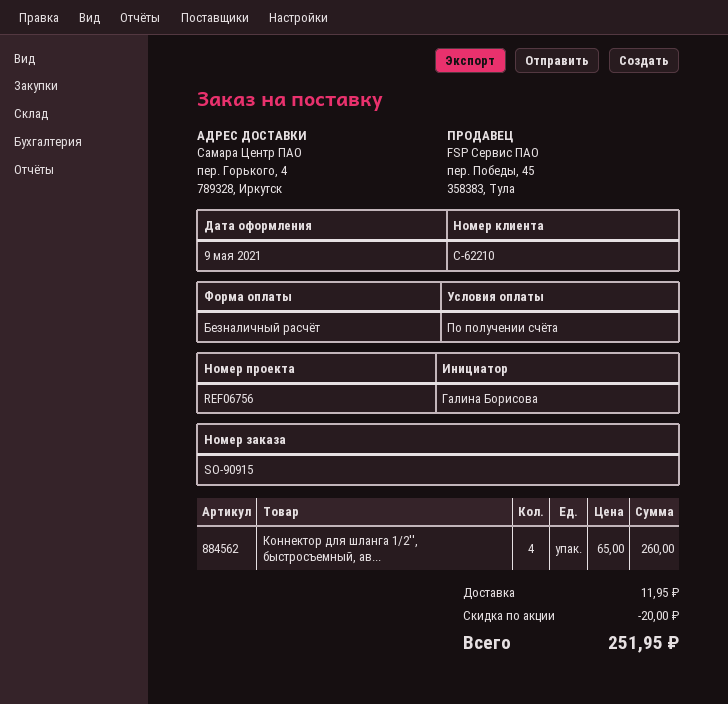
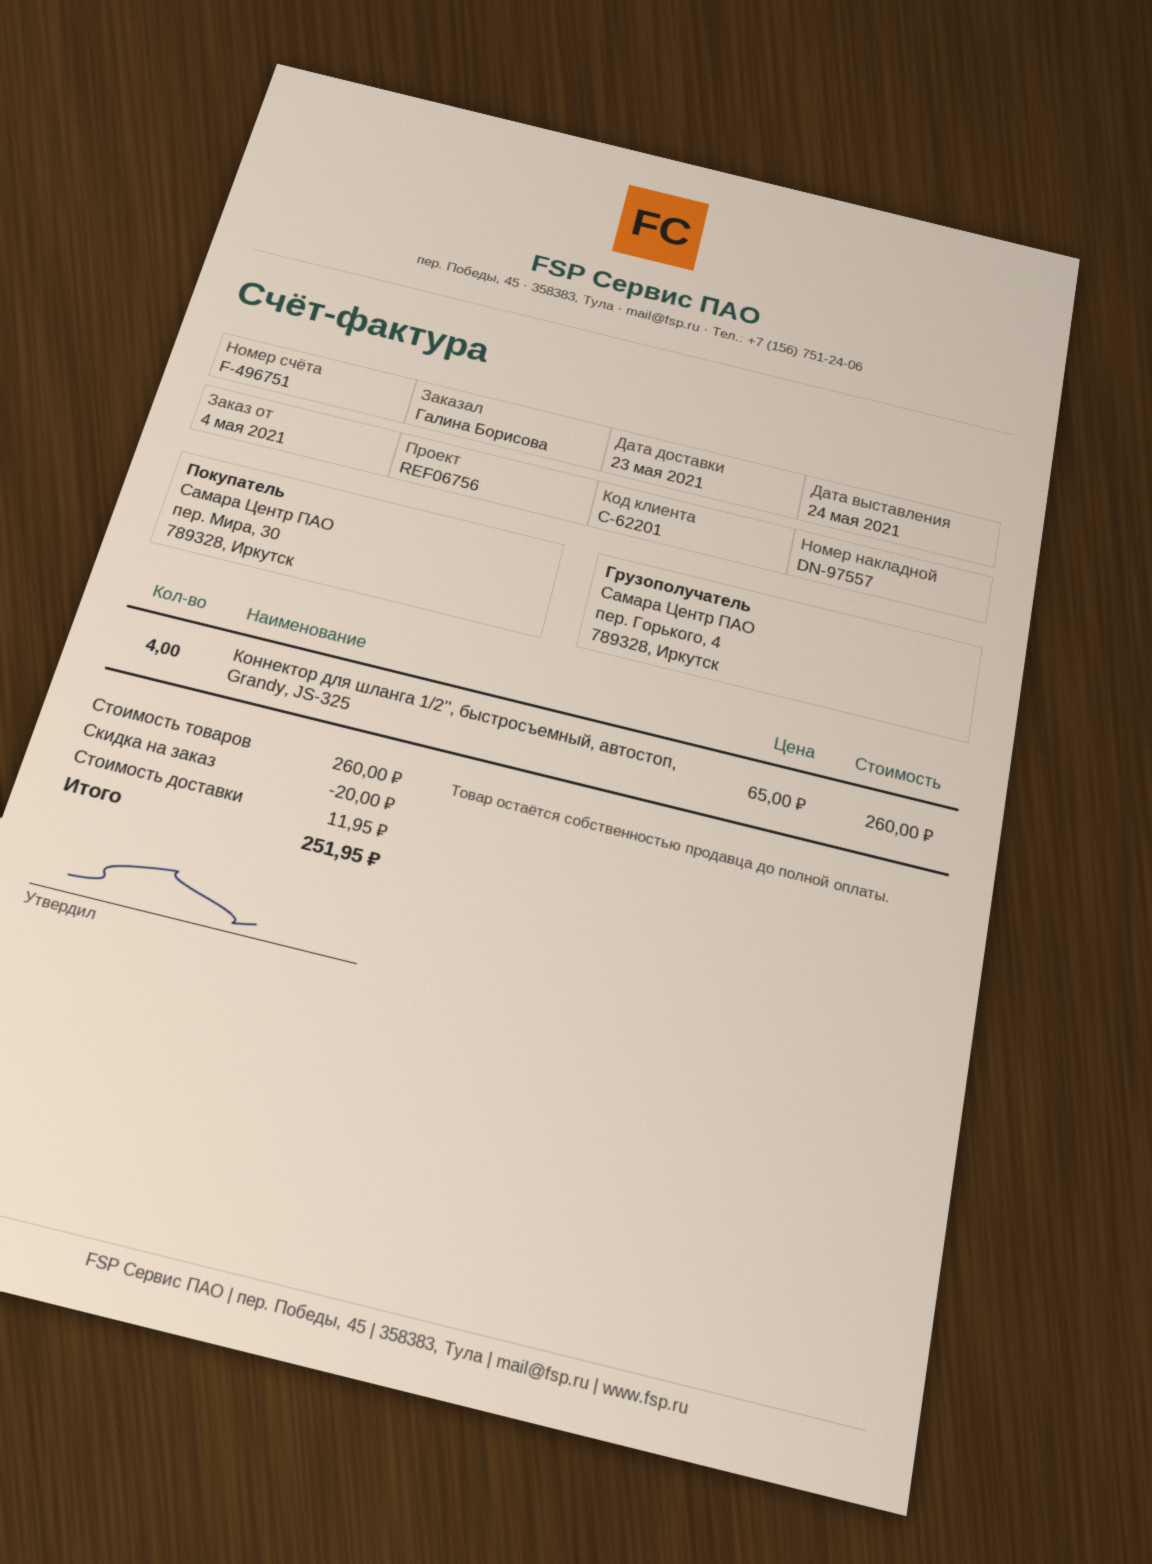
order date: 2021-05-09 -> 2021-05-04
customer number: C-62210 -> C-62201

